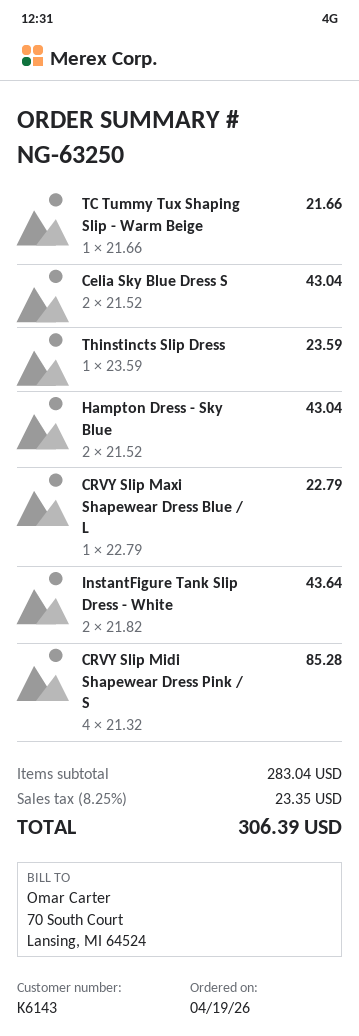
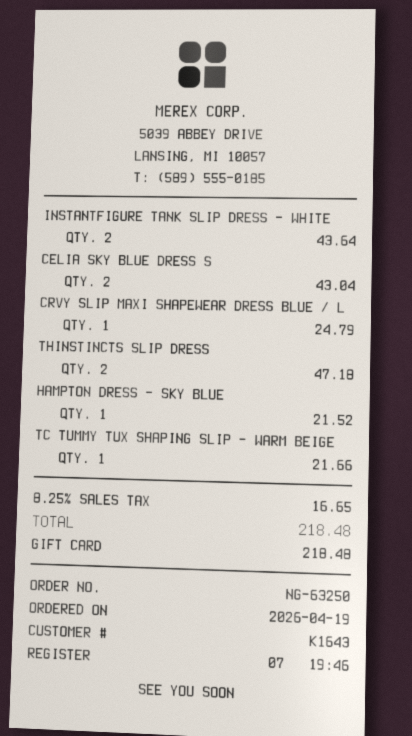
customer number: K6143 -> K1643
Thinstincts Slip Dress: 1 for 23.59 -> 2 for 47.18
Hampton Dress - Sky Blue: 2 for 43.04 -> 1 for 21.52
CRVY Slip Maxi Shapewear Dress Blue / L: 1 for 22.79 -> 1 for 24.79
CRVY Slip Midi Shapewear Dress Pink / S: 4 for 85.28 -> none
tax: 8.25% = 23.35 -> 8.25% = 16.65
total: 306.39 -> 218.48

